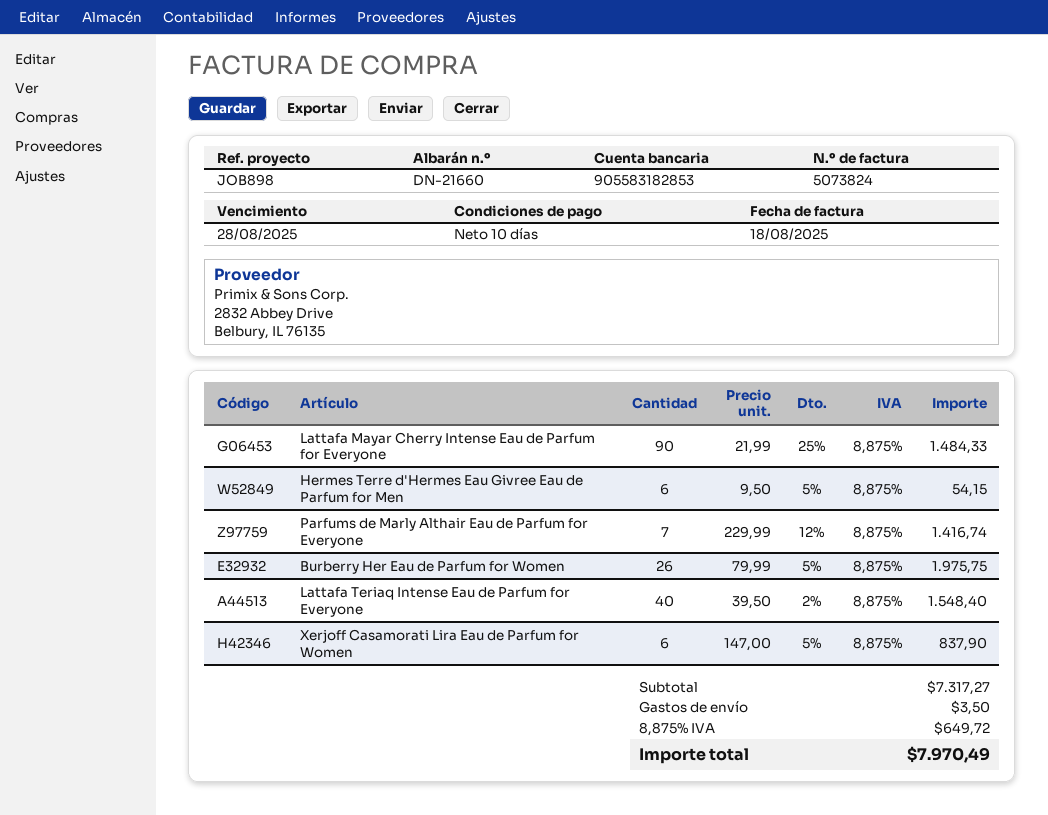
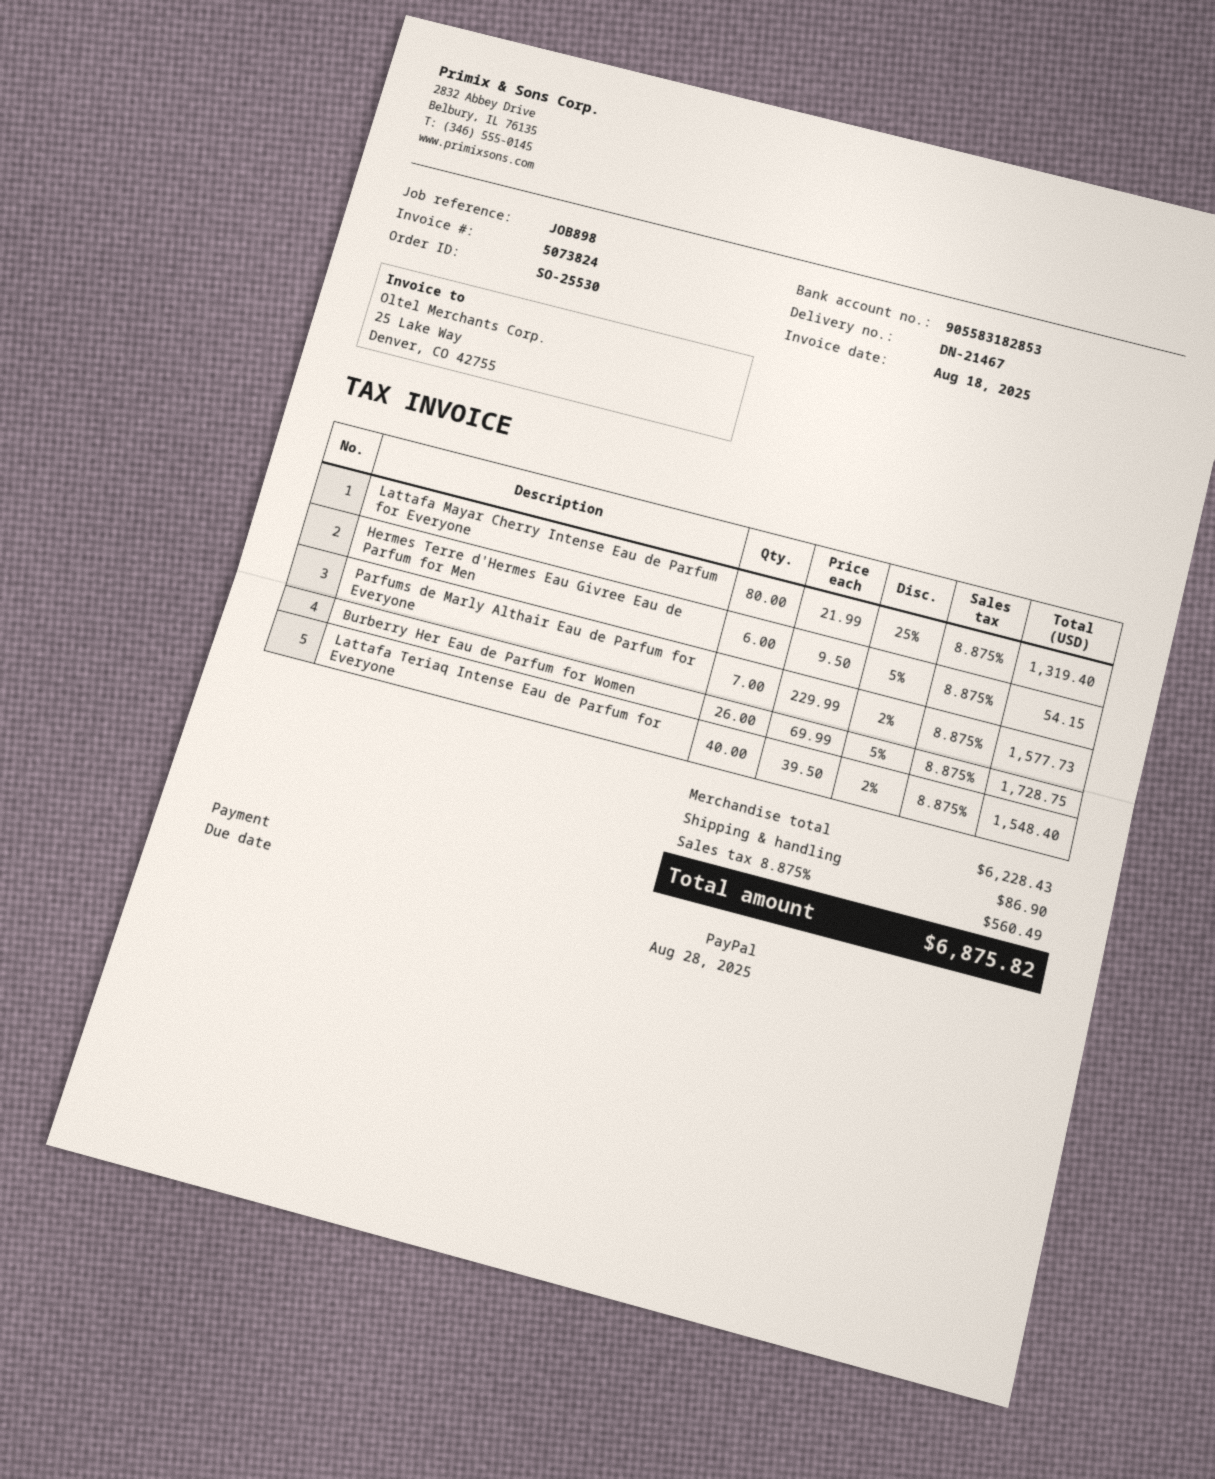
delivery note number: DN-21660 -> DN-21467
Lattafa Mayar Cherry Intense Eau de Parfum for Everyone: 90 x 21.99 - 25% = 1484.33 -> 80 x 21.99 - 25% = 1319.40
Parfums de Marly Althair Eau de Parfum for Everyone: 7 x 229.99 - 12% = 1416.74 -> 7 x 229.99 - 2% = 1577.73
Burberry Her Eau de Parfum for Women: 26 x 79.99 - 5% = 1975.75 -> 26 x 69.99 - 5% = 1728.75
Xerjoff Casamorati Lira Eau de Parfum for Women: 6 x 147.00 - 5% = 837.90 -> none
subtotal: 7317.27 -> 6228.43
shipping: 3.50 -> 86.90
tax: 8.875% = 649.72 -> 8.875% = 560.49
total: 7970.49 -> 6875.82

